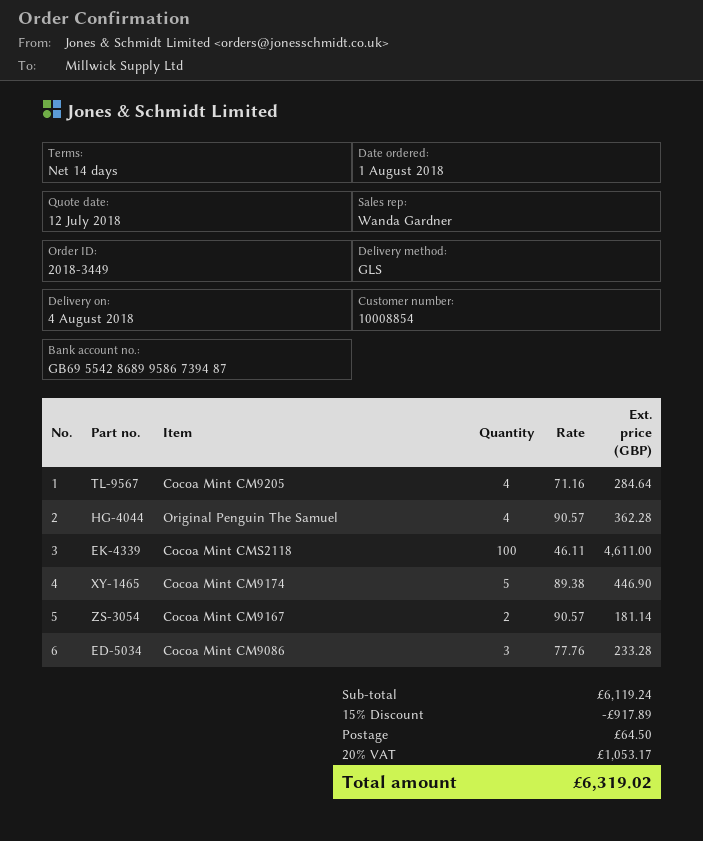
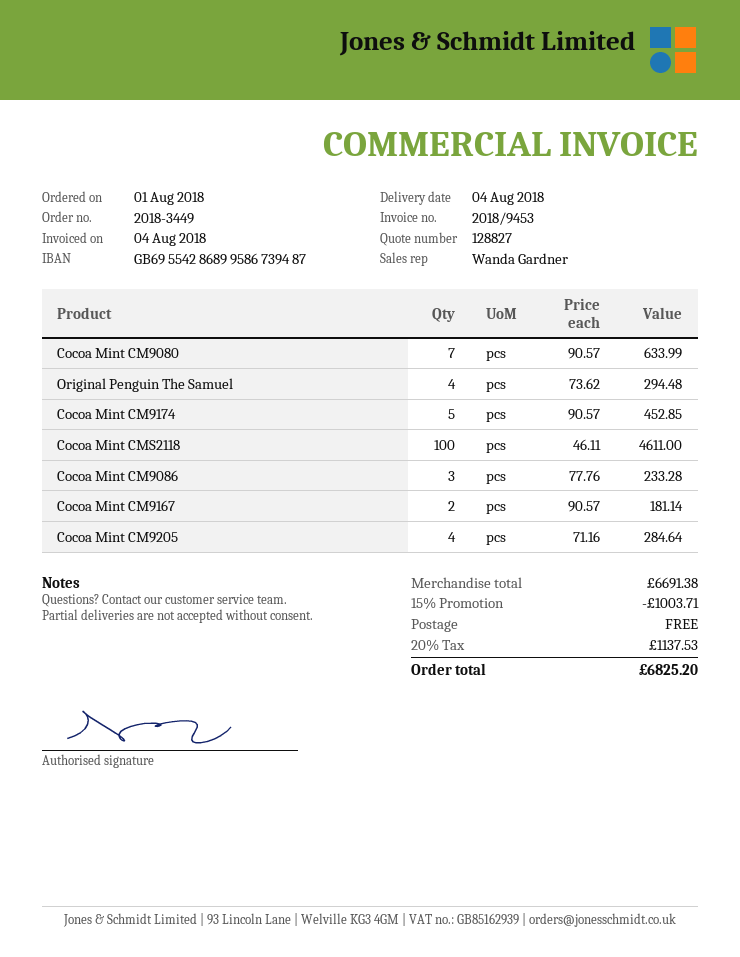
Original Penguin The Samuel: 4 x 90.57 = 362.28 -> 4 x 73.62 = 294.48
Cocoa Mint CM9174: 5 x 89.38 = 446.90 -> 5 x 90.57 = 452.85
Cocoa Mint CM9080: none -> 7 x 90.57 = 633.99
subtotal: 6119.24 -> 6691.38
discount: 15% = 917.89 -> 15% = 1003.71
shipping: 64.50 -> 0.00
tax: 20% = 1053.17 -> 20% = 1137.53
total: 6319.02 -> 6825.20

